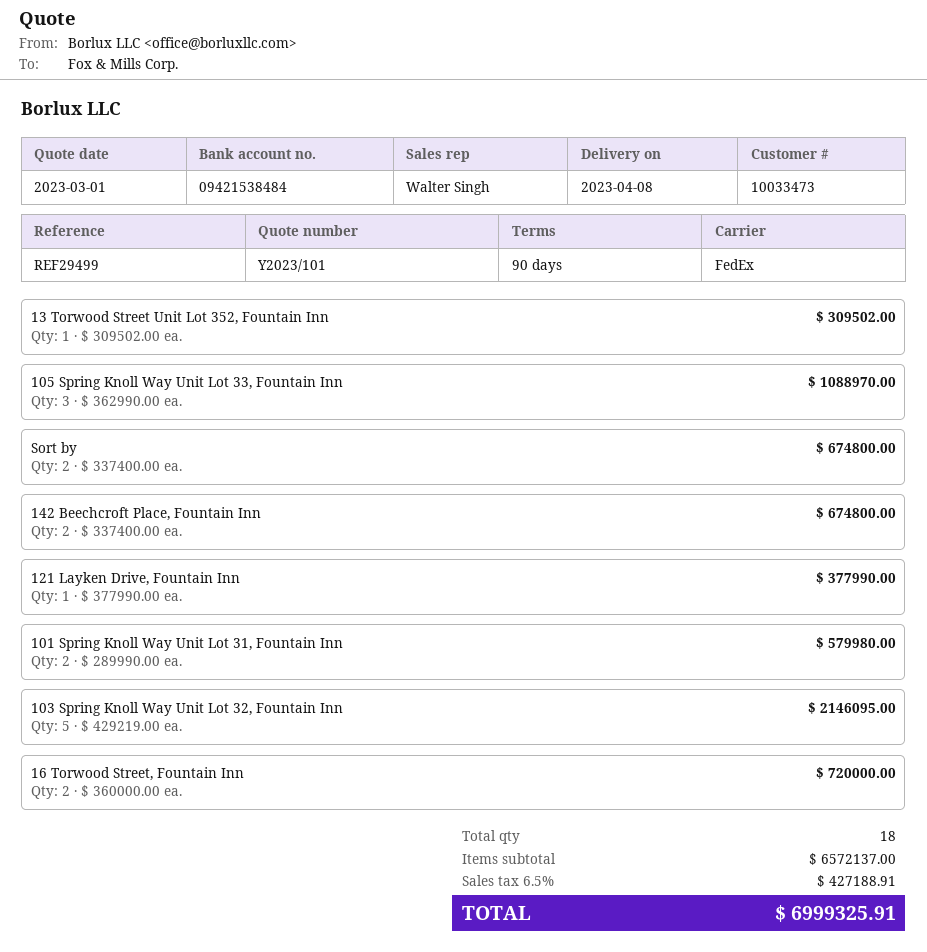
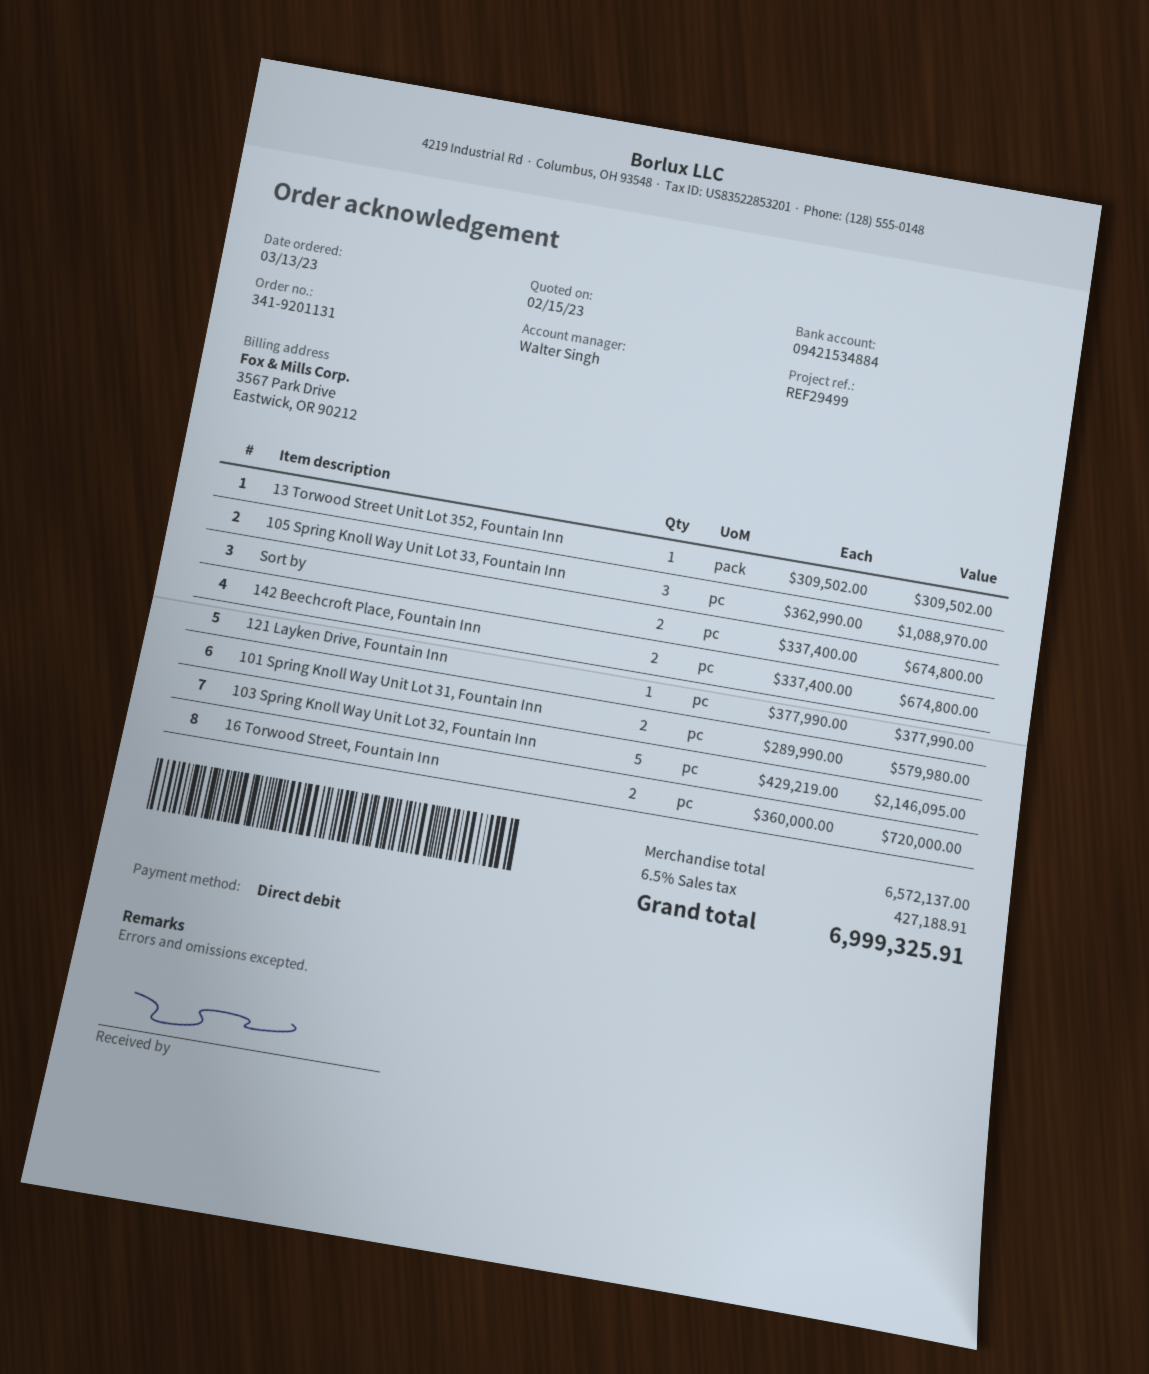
quote date: 2023-03-01 -> 2023-02-15
bank account: 09421538484 -> 09421534884

